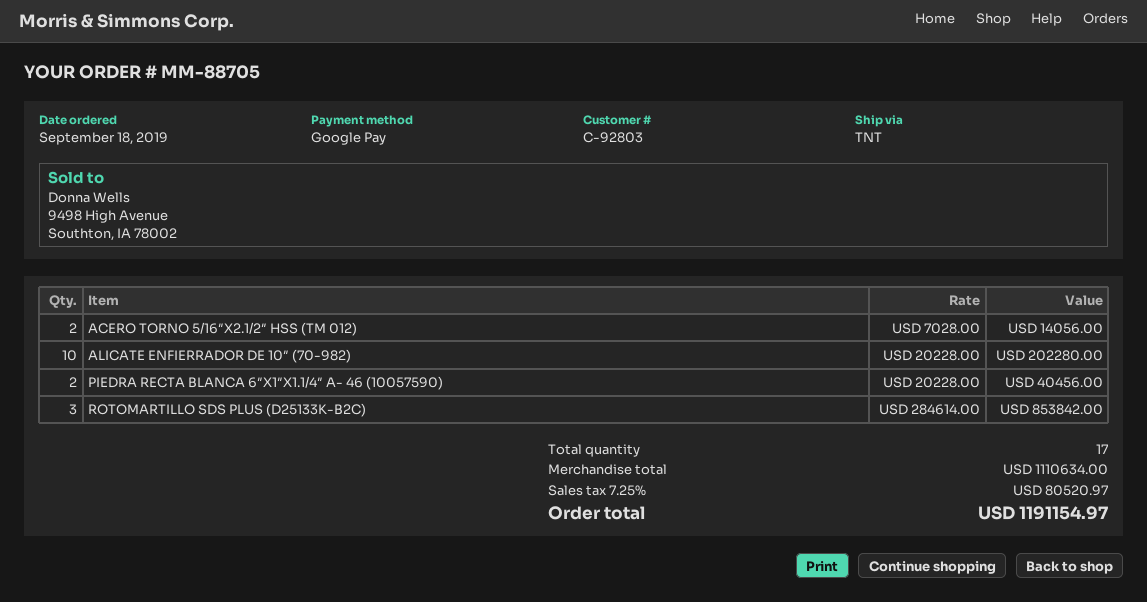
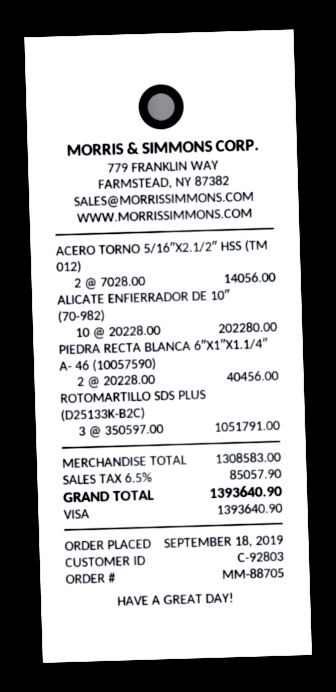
payment method: Google Pay -> Visa
ROTOMARTILLO SDS PLUS (D25133K-B2C): 3 x 284614.00 = 853842.00 -> 3 x 350597.00 = 1051791.00
subtotal: 1110634.00 -> 1308583.00
tax: 7.25% = 80520.97 -> 6.5% = 85057.90
total: 1191154.97 -> 1393640.90

